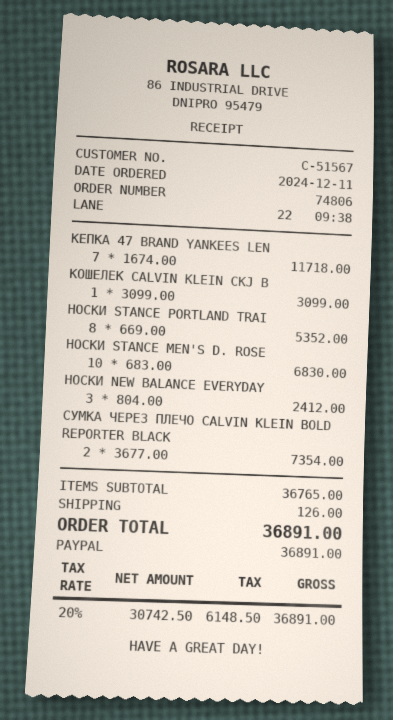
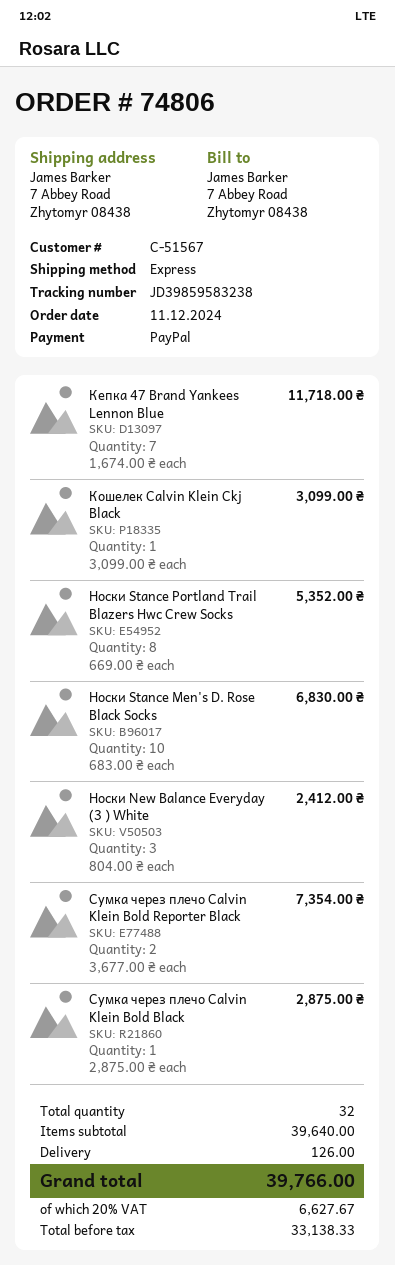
Сумка через плечо Calvin Klein Bold Black: none -> 1 x 2875.00 = 2875.00
subtotal: 36765.00 -> 39640.00
net: 30742.50 -> 33138.33
tax: 20% = 6148.50 -> 20% = 6627.67
total: 36891.00 -> 39766.00

